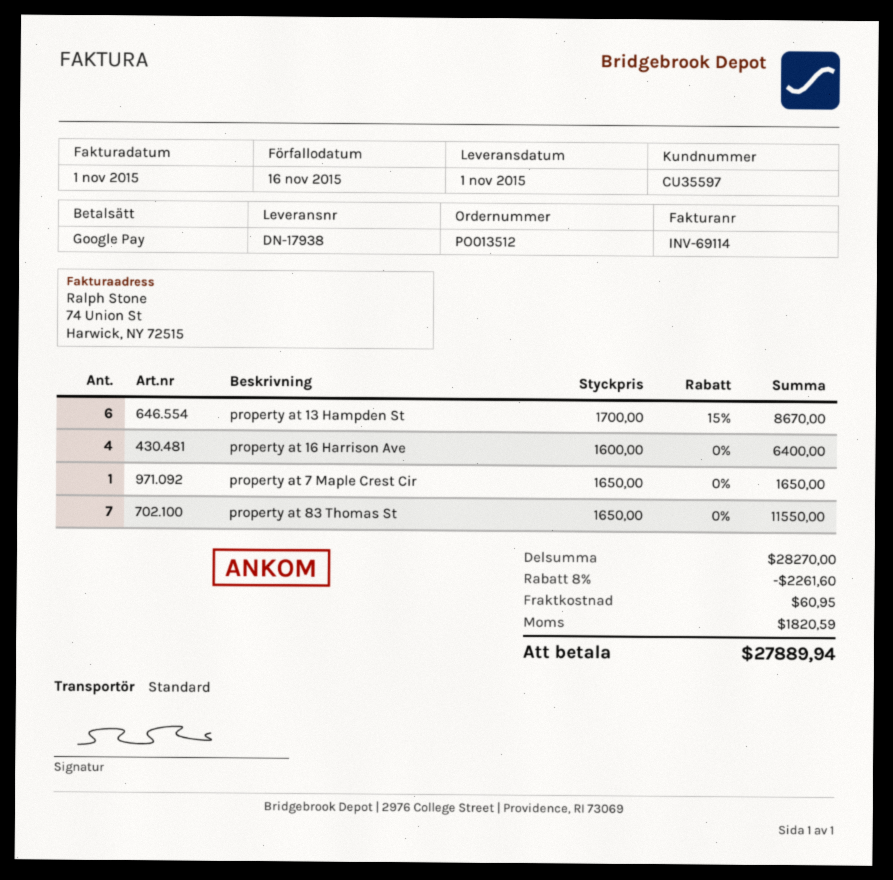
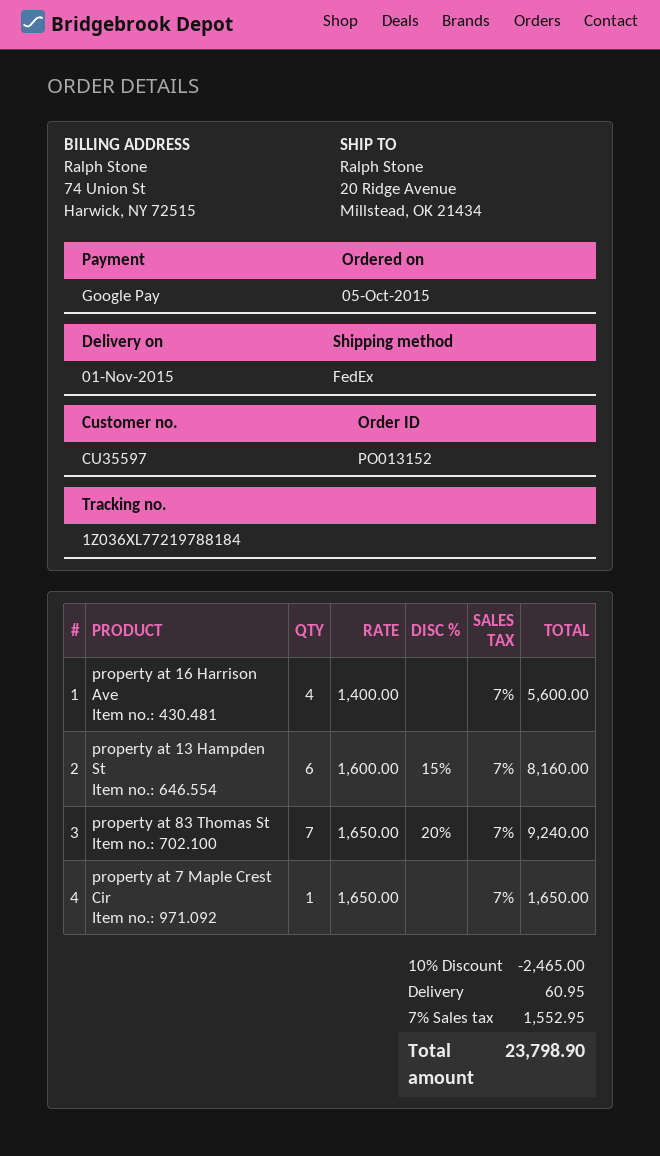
order number: PO013512 -> PO013152
shipping method: standard -> FedEx
property at 13 Hampden St: 6 x 1700.00 - 15% = 8670.00 -> 6 x 1600.00 - 15% = 8160.00
property at 16 Harrison Ave: 4 x 1600.00 = 6400.00 -> 4 x 1400.00 = 5600.00
property at 83 Thomas St: 7 x 1650.00 = 11550.00 -> 7 x 1650.00 - 20% = 9240.00
discount: 8% = 2261.60 -> 10% = 2465.00
tax: 1820.59 -> 1552.95
total: 27889.94 -> 23798.90

